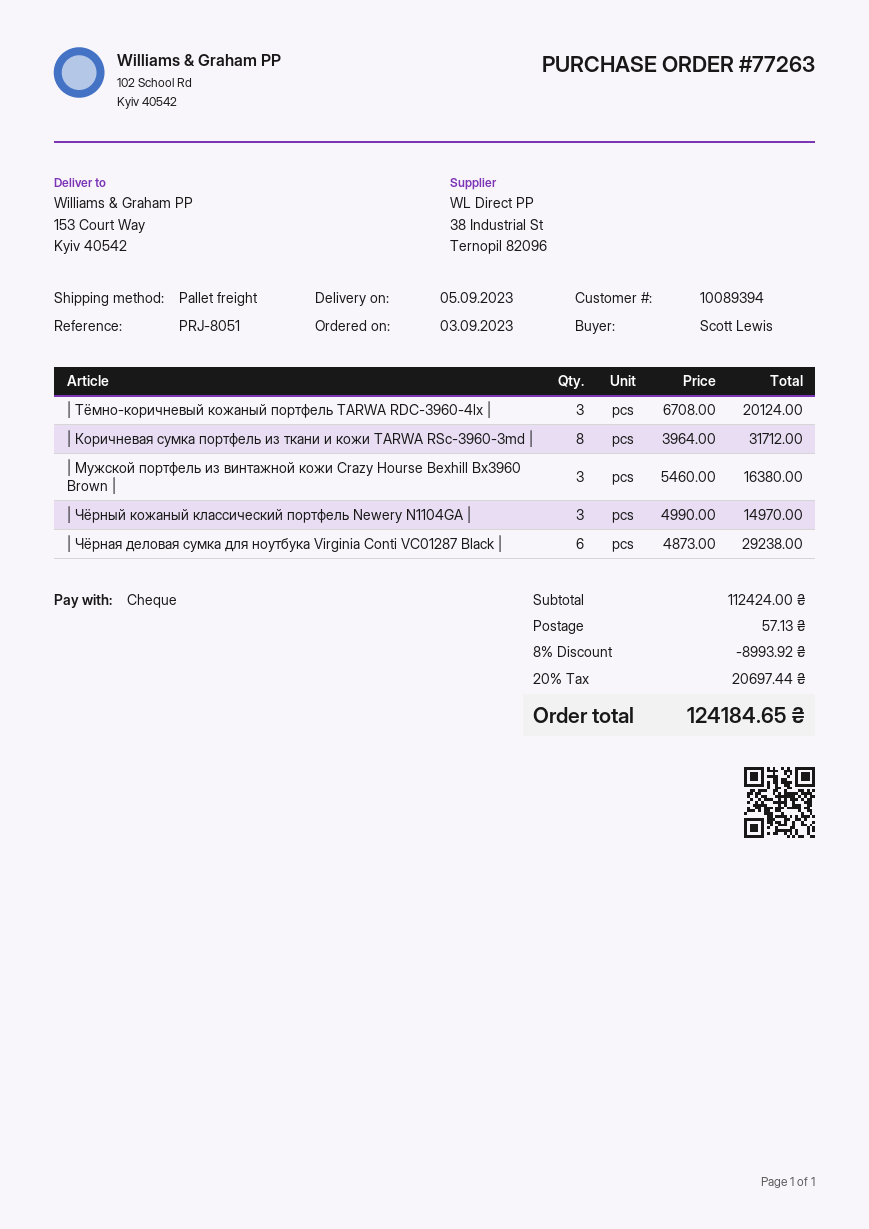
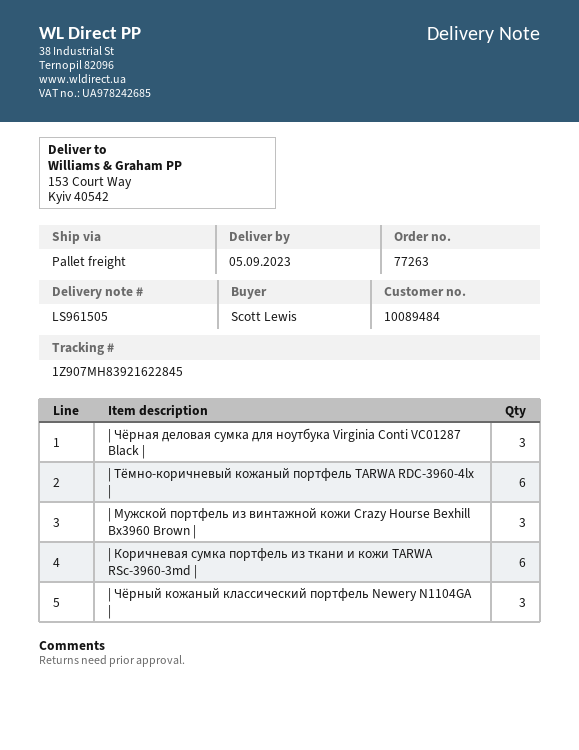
customer number: 10089394 -> 10089484
| Тёмно-коричневый кожаный портфель TARWA RDС-3960-4lx |: 3 -> 6
| Коричневая сумка портфель из ткани и кожи TARWA RSc-3960-3md |: 8 -> 6
| Чёрная деловая сумка для ноутбука Virginia Conti VC01287 Black |: 6 -> 3

